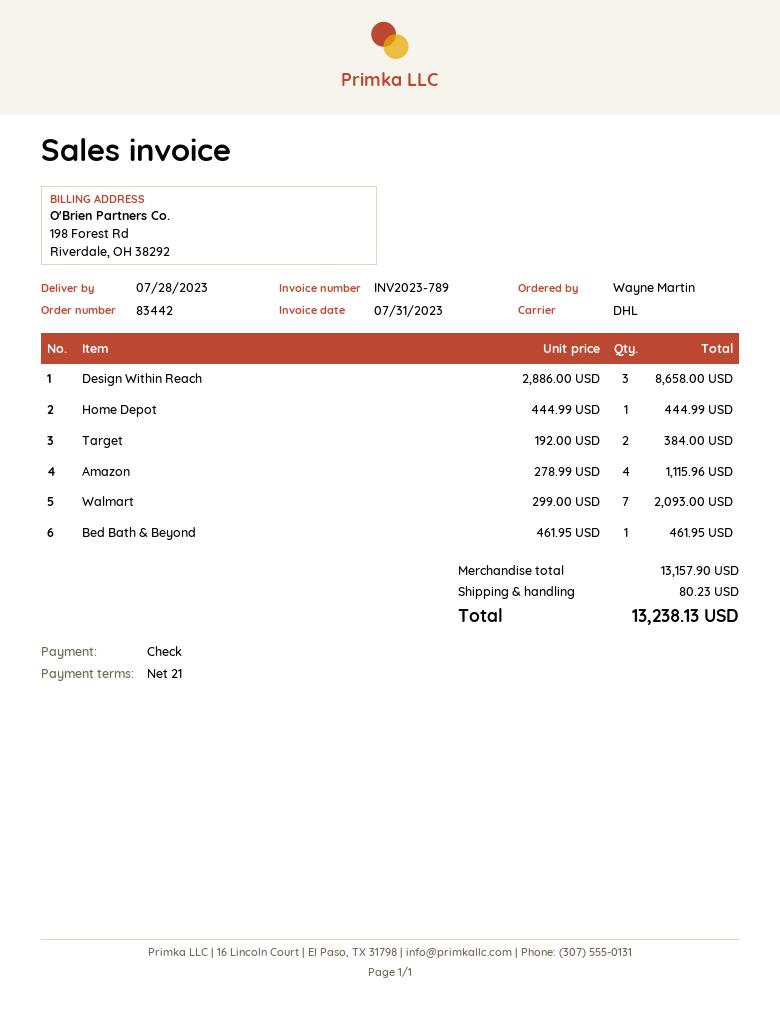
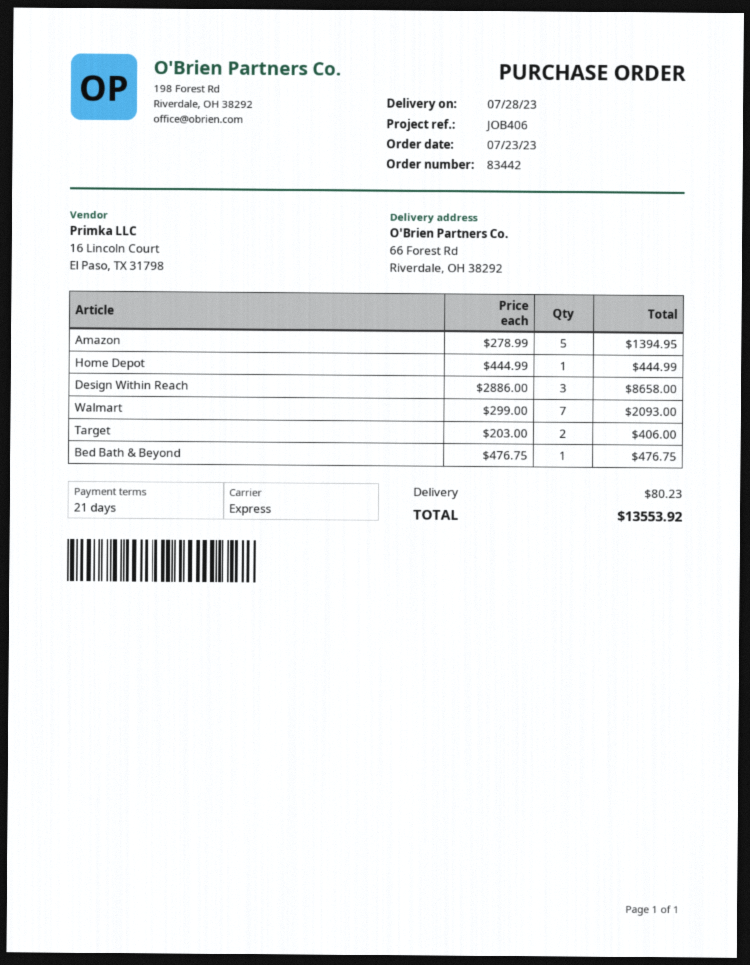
shipping method: DHL -> express
Target: 2 x 192.00 = 384.00 -> 2 x 203.00 = 406.00
Amazon: 4 x 278.99 = 1115.96 -> 5 x 278.99 = 1394.95
Bed Bath & Beyond: 1 x 461.95 = 461.95 -> 1 x 476.75 = 476.75
total: 13238.13 -> 13553.92

